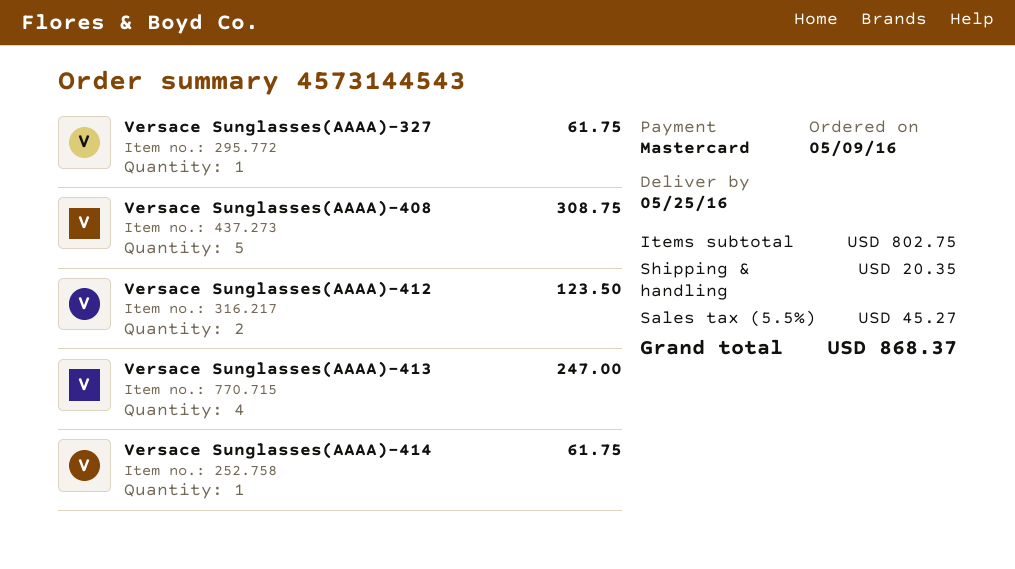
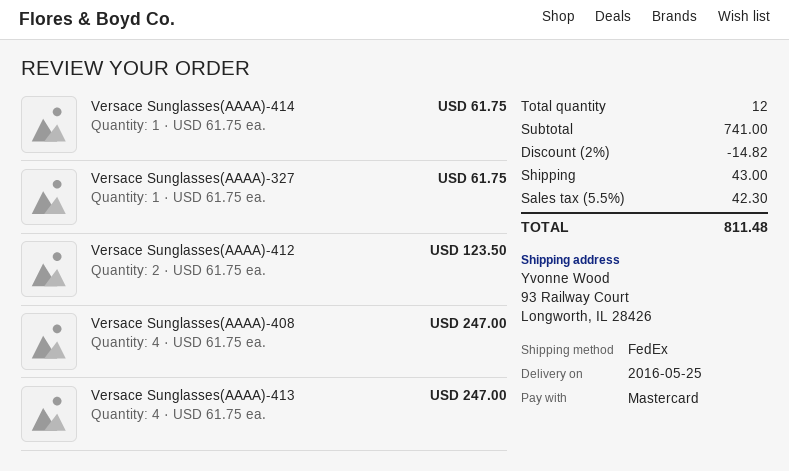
Versace Sunglasses(AAAA)-408: 5 for 308.75 -> 4 for 247.00
subtotal: 802.75 -> 741.00
discount: none -> 2% = 14.82
shipping: 20.35 -> 43.00
tax: 5.5% = 45.27 -> 5.5% = 42.30
total: 868.37 -> 811.48

